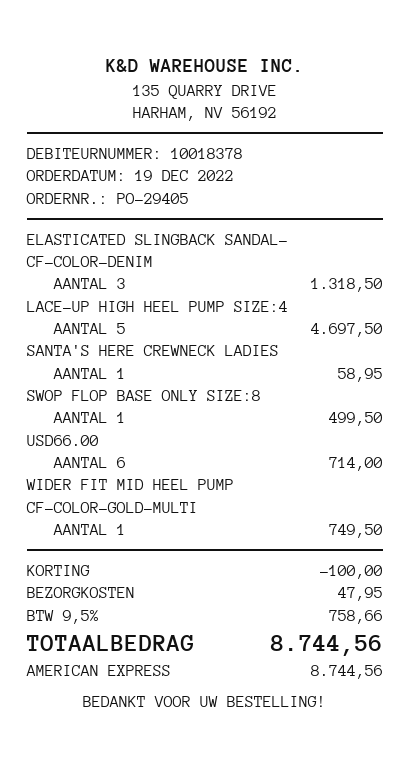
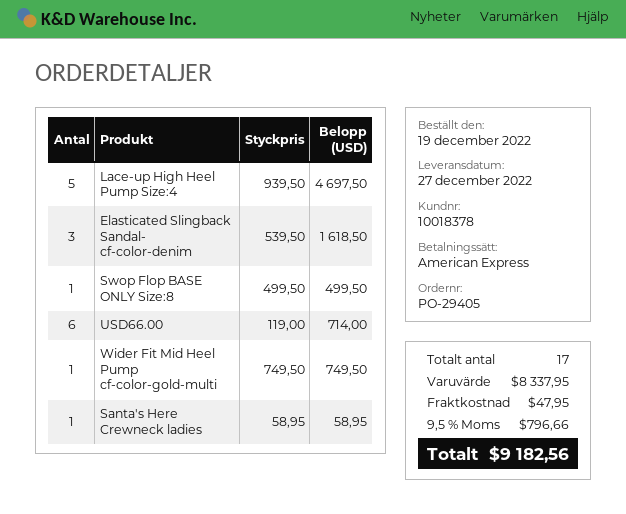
ELASTICATED SLINGBACK SANDAL- CF-COLOR-DENIM: 3 for 1318.50 -> 3 for 1618.50
discount: 100.00 -> none
tax: 9.5% = 758.66 -> 9.5% = 796.66
total: 8744.56 -> 9182.56

